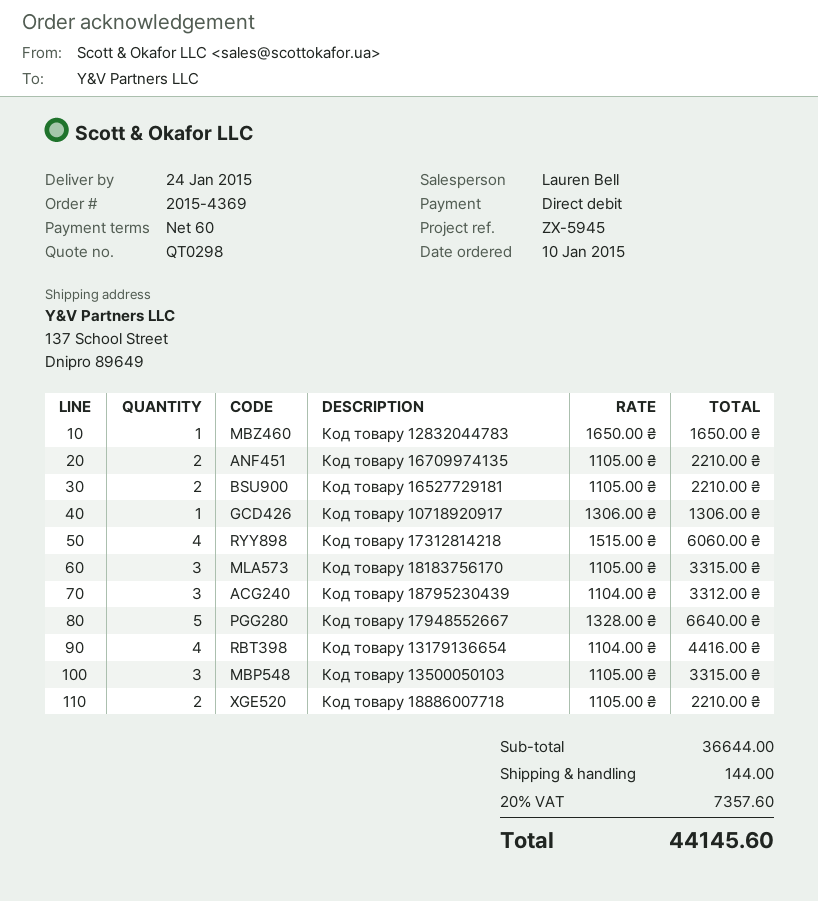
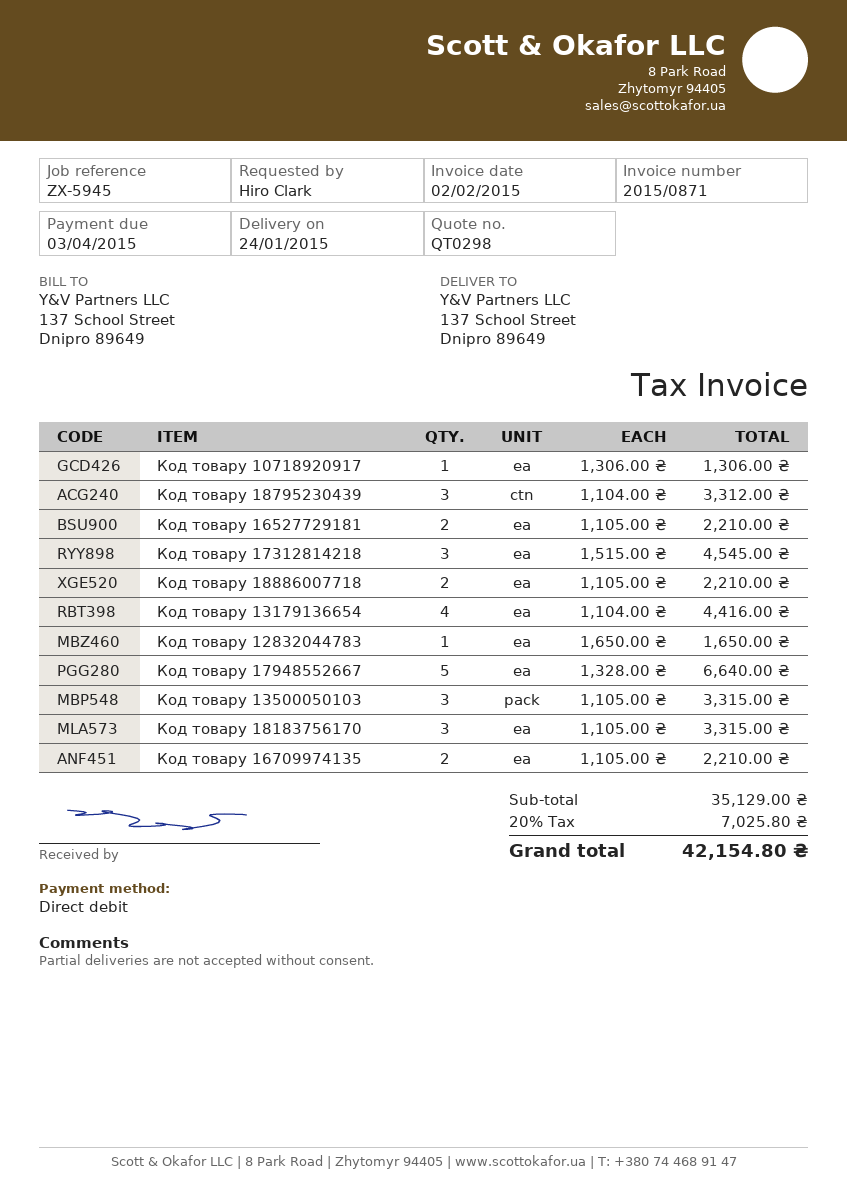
Код товару 17312814218: 4 x 1515.00 = 6060.00 -> 3 x 1515.00 = 4545.00
subtotal: 36644.00 -> 35129.00
shipping: 144.00 -> none
tax: 20% = 7357.60 -> 20% = 7025.80
total: 44145.60 -> 42154.80

